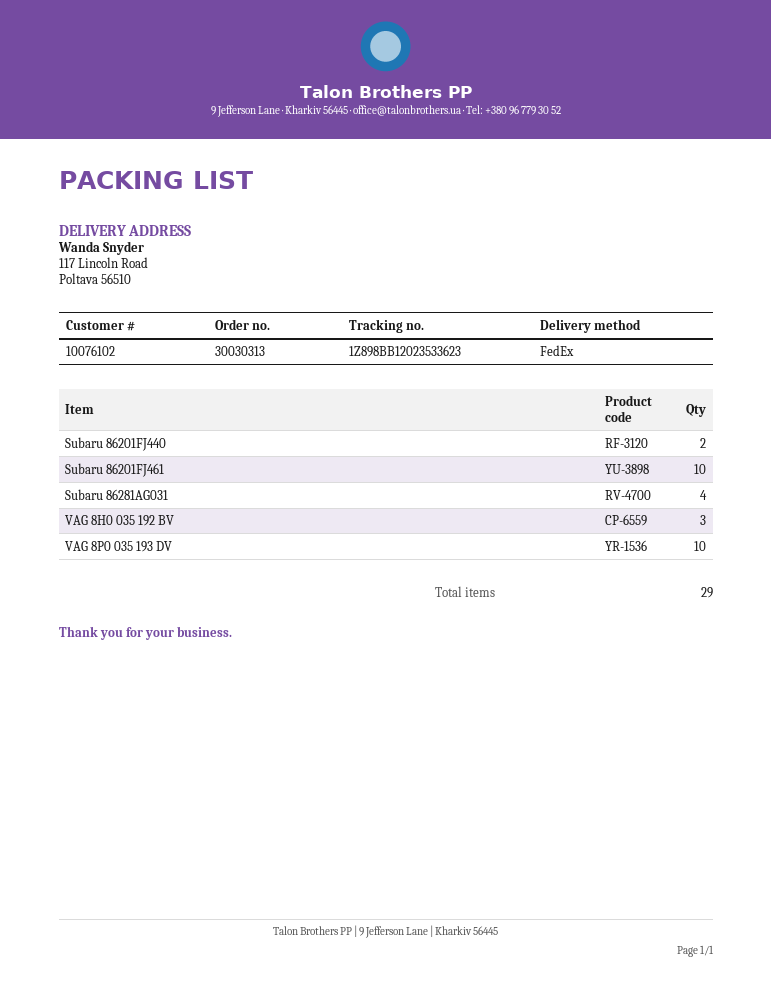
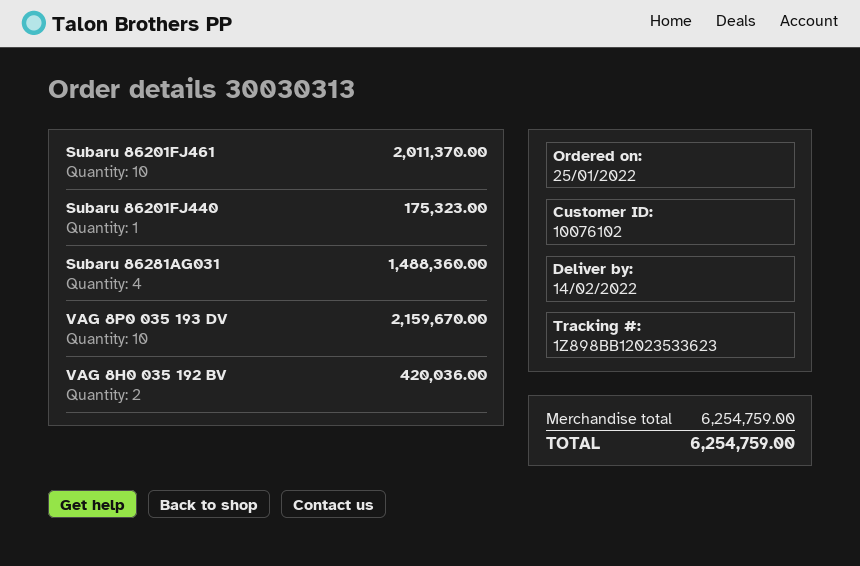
Subaru 86201FJ440: 2 -> 1
VAG 8H0 035 192 BV: 3 -> 2

